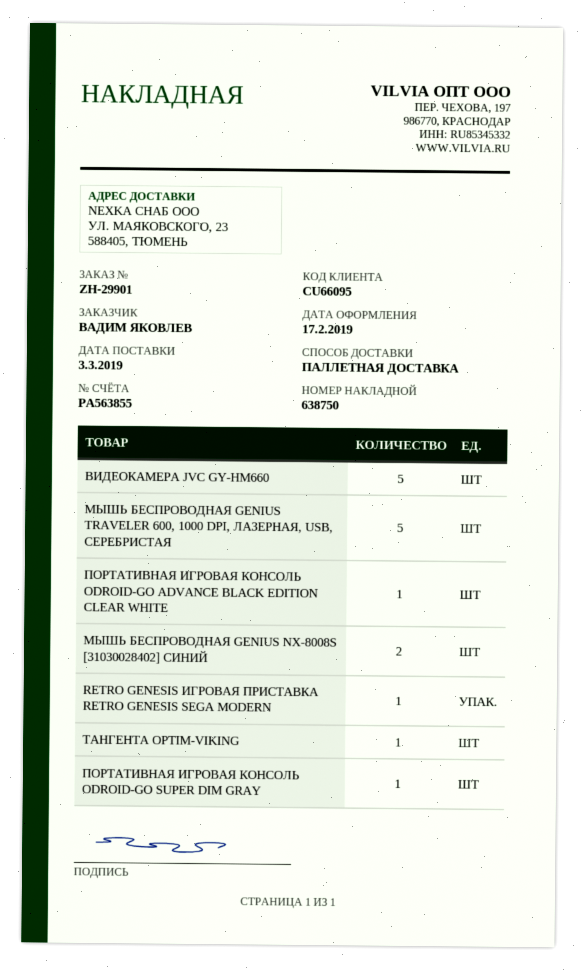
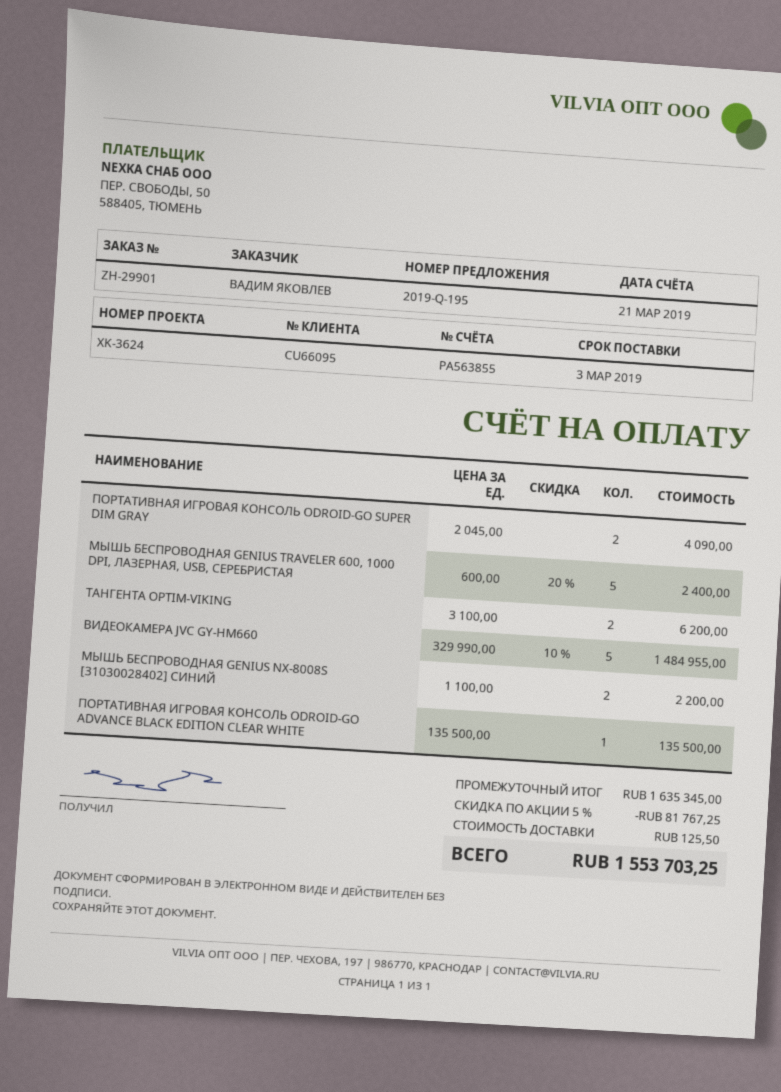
RETRO GENESIS ИГРОВАЯ ПРИСТАВКА RETRO GENESIS SEGA MODERN: 1 -> none
ТАНГЕНТА OPTIM-VIKING: 1 -> 2
ПОРТАТИВНАЯ ИГРОВАЯ КОНСОЛЬ ODROID-GO SUPER DIM GRAY: 1 -> 2

